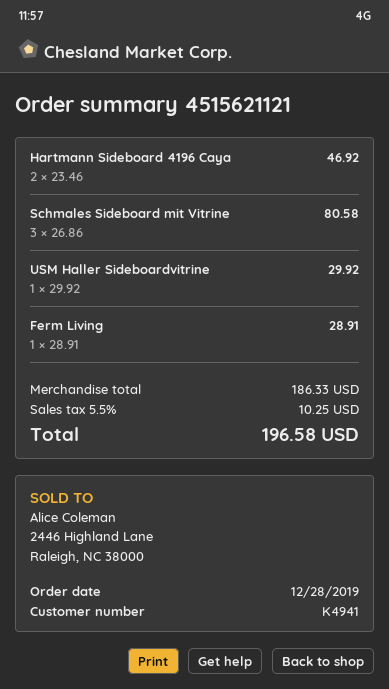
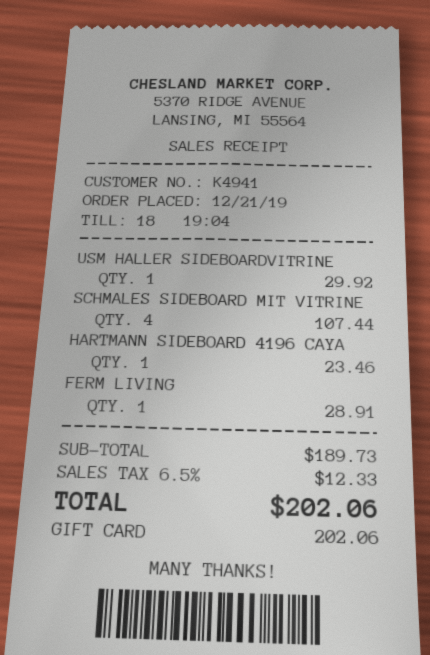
order date: 2019-12-28 -> 2019-12-21
Hartmann Sideboard 4196 Caya: 2 for 46.92 -> 1 for 23.46
Schmales Sideboard mit Vitrine: 3 for 80.58 -> 4 for 107.44
subtotal: 186.33 -> 189.73
tax: 5.5% = 10.25 -> 6.5% = 12.33
total: 196.58 -> 202.06

